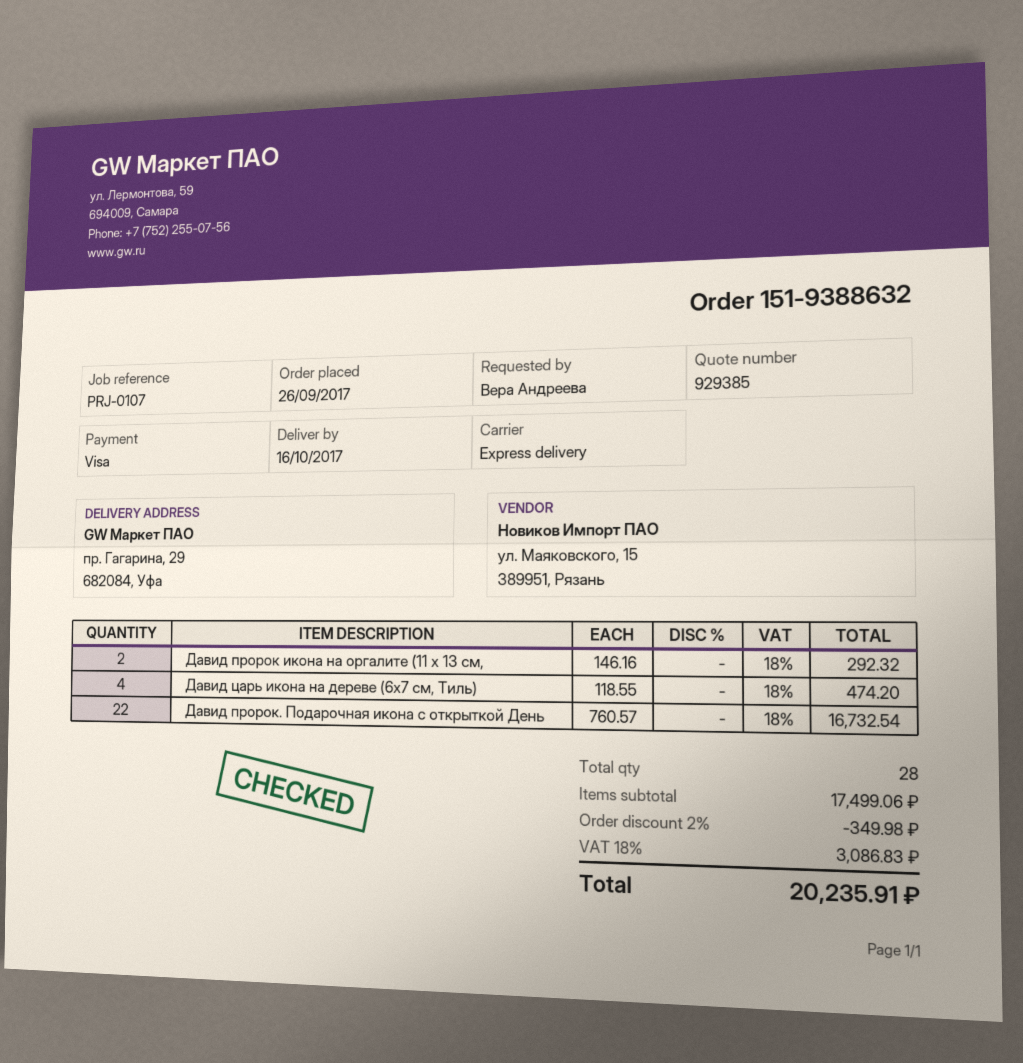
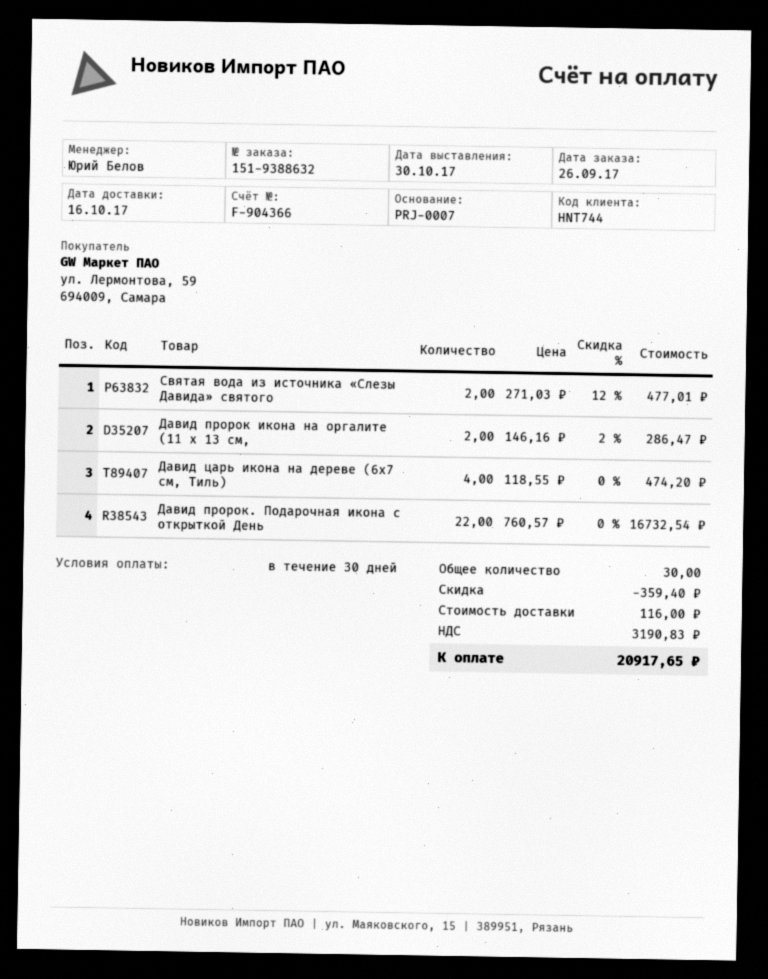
reference: PRJ-0107 -> PRJ-0007
Давид пророк икона на оргалите (11 х 13 см,: 2 x 146.16 = 292.32 -> 2 x 146.16 - 2% = 286.47
Святая вода из источника «Слезы Давида» святого: none -> 2 x 271.03 - 12% = 477.01
total quantity: 28 -> 30
discount: 349.98 -> 359.40
shipping: none -> 116.00
tax: 3086.83 -> 3190.83
total: 20235.91 -> 20917.65

